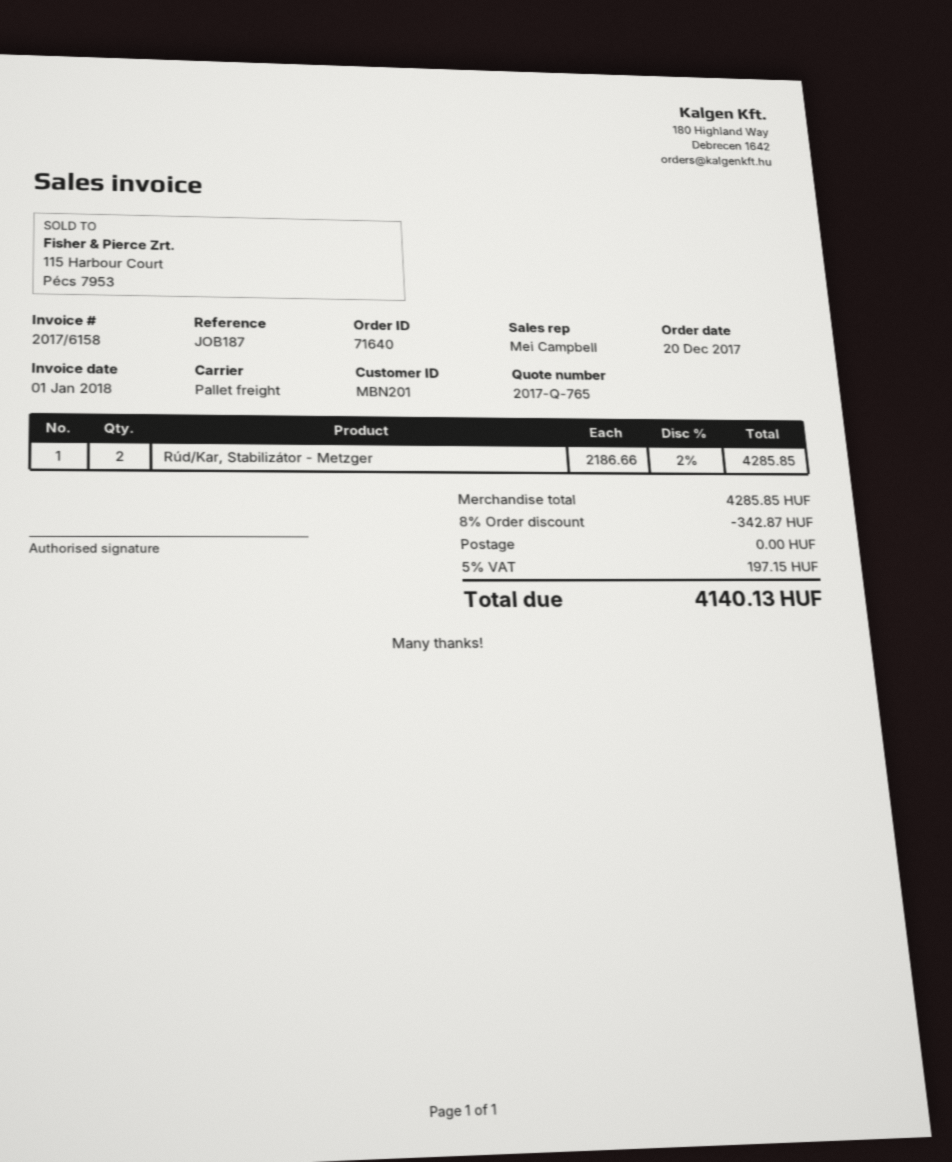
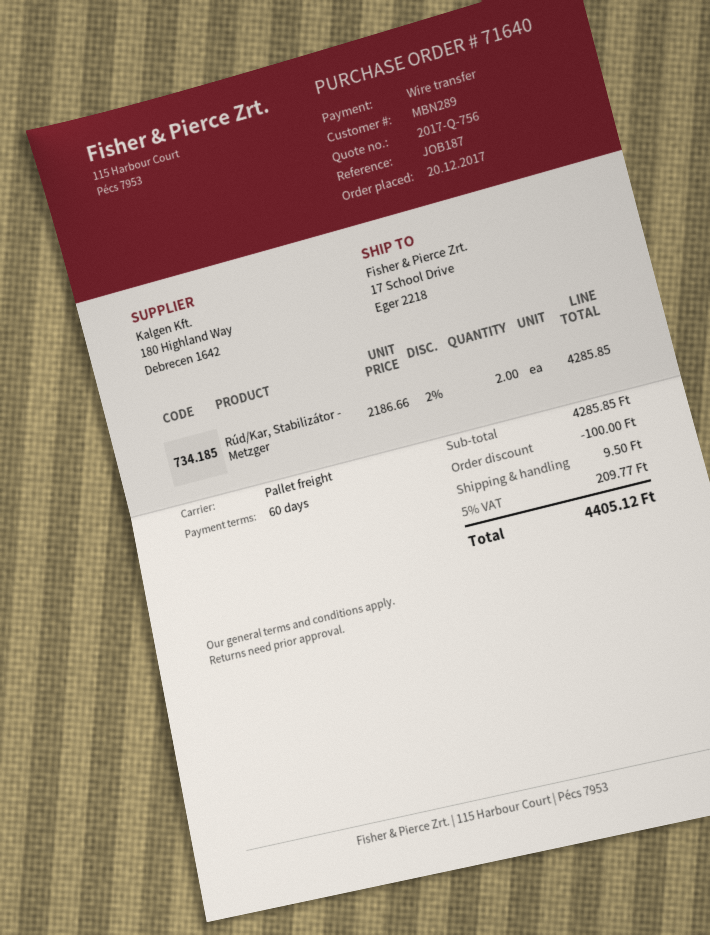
quote number: 2017-Q-765 -> 2017-Q-756
customer number: MBN201 -> MBN289
discount: 342.87 -> 100.00
shipping: 0.00 -> 9.50
tax: 5% = 197.15 -> 5% = 209.77
total: 4140.13 -> 4405.12

